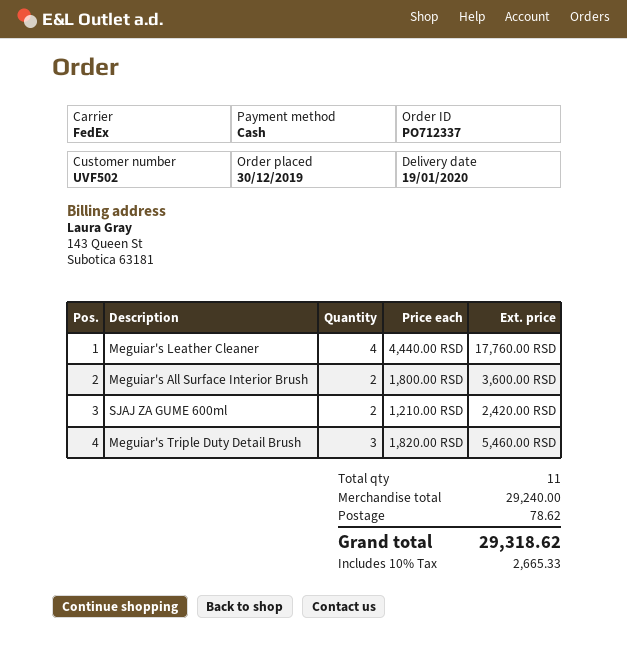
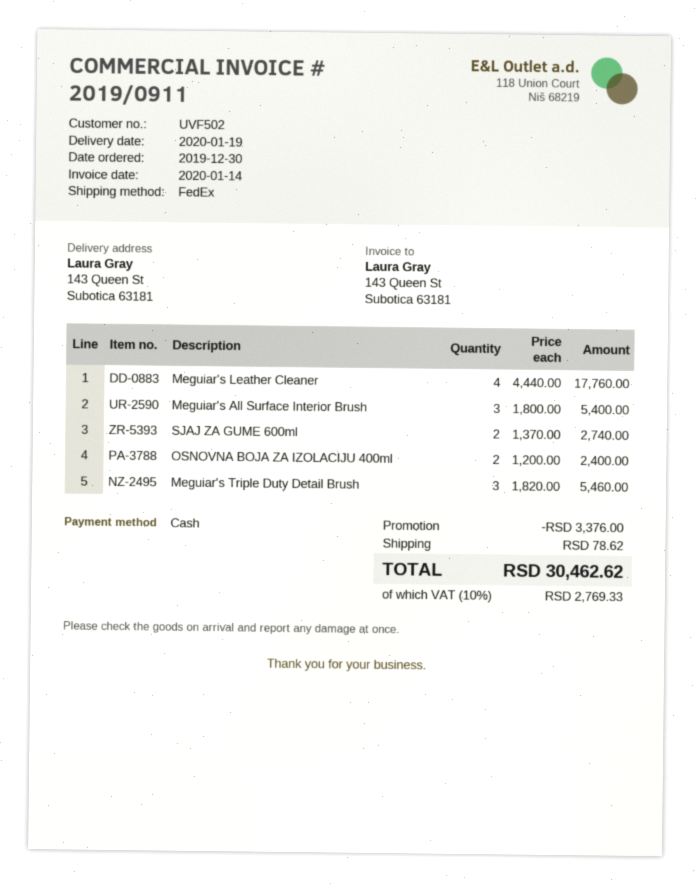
Meguiar's All Surface Interior Brush: 2 x 1800.00 = 3600.00 -> 3 x 1800.00 = 5400.00
SJAJ ZA GUME 600ml: 2 x 1210.00 = 2420.00 -> 2 x 1370.00 = 2740.00
OSNOVNA BOJA ZA IZOLACIJU 400ml: none -> 2 x 1200.00 = 2400.00
discount: none -> 3376.00
tax: 10% = 2665.33 -> 10% = 2769.33
total: 29318.62 -> 30462.62

